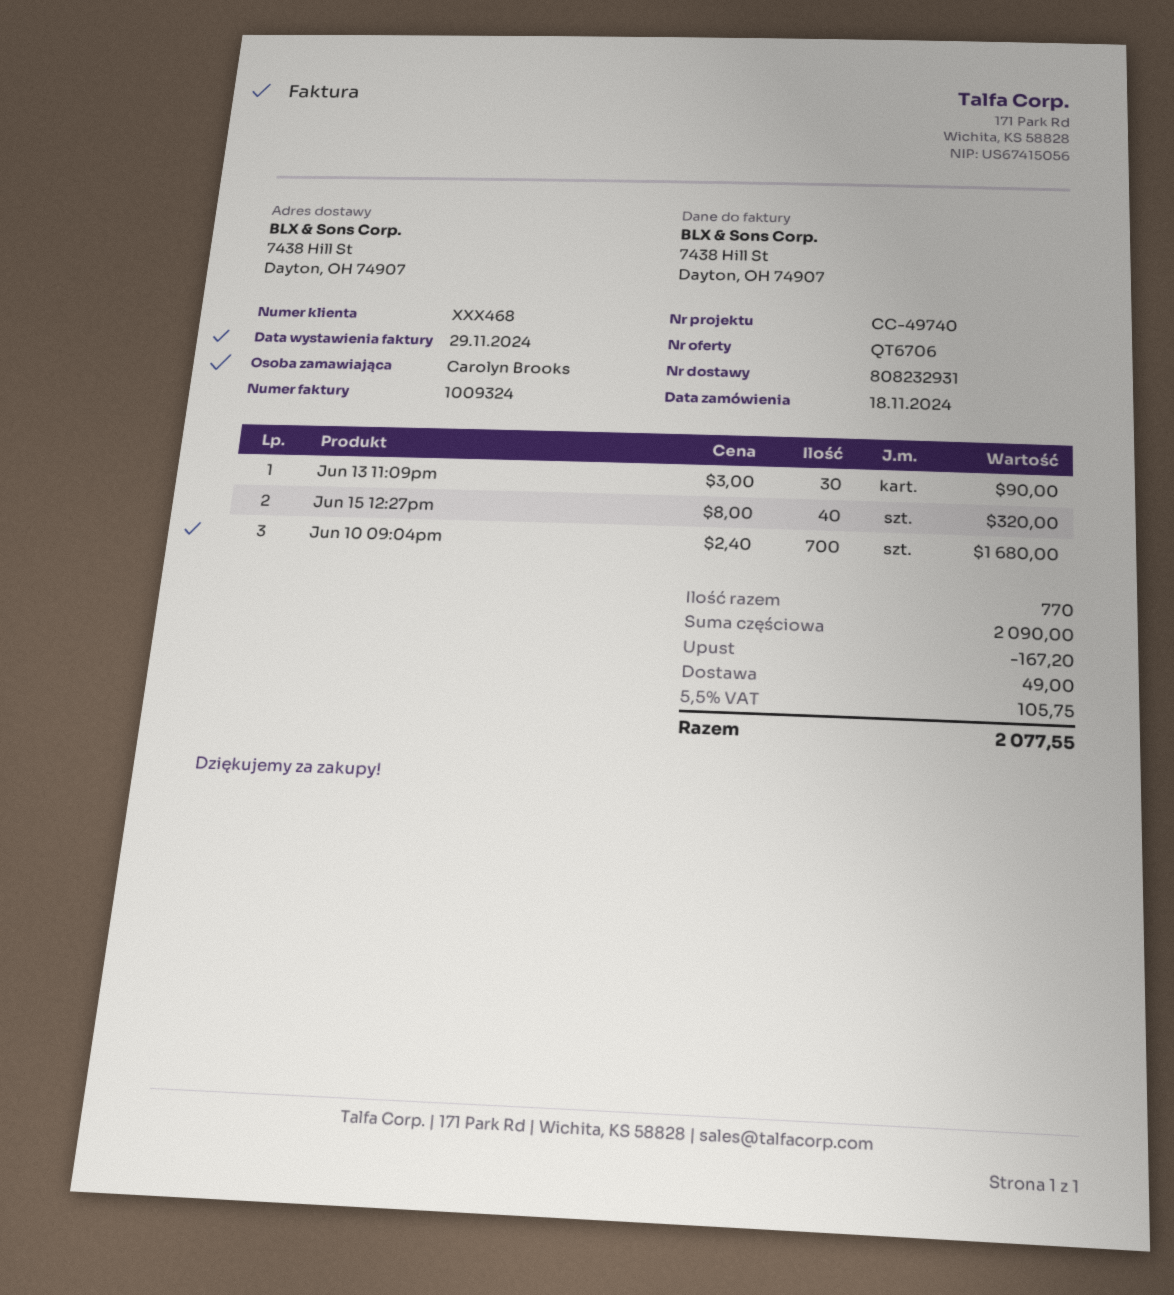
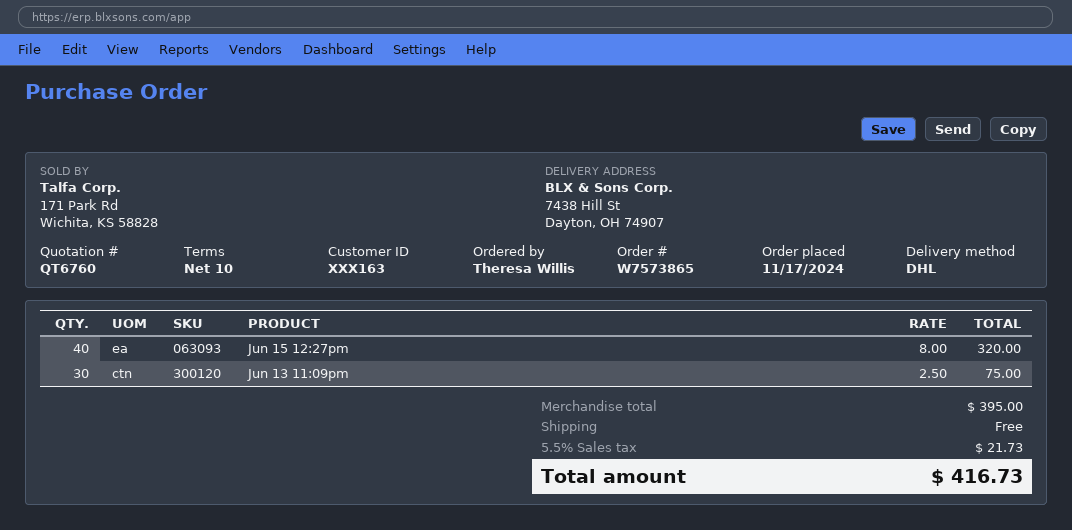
quote number: QT6706 -> QT6760
order date: 2024-11-18 -> 2024-11-17
customer number: XXX468 -> XXX163
ordered by: Carolyn Brooks -> Theresa Willis
Jun 13 11:09pm: 30 x 3.00 = 90.00 -> 30 x 2.50 = 75.00
Jun 10 09:04pm: 700 x 2.40 = 1680.00 -> none
subtotal: 2090.00 -> 395.00
discount: 167.20 -> none
shipping: 49.00 -> 0.00
tax: 5.5% = 105.75 -> 5.5% = 21.73
total: 2077.55 -> 416.73

